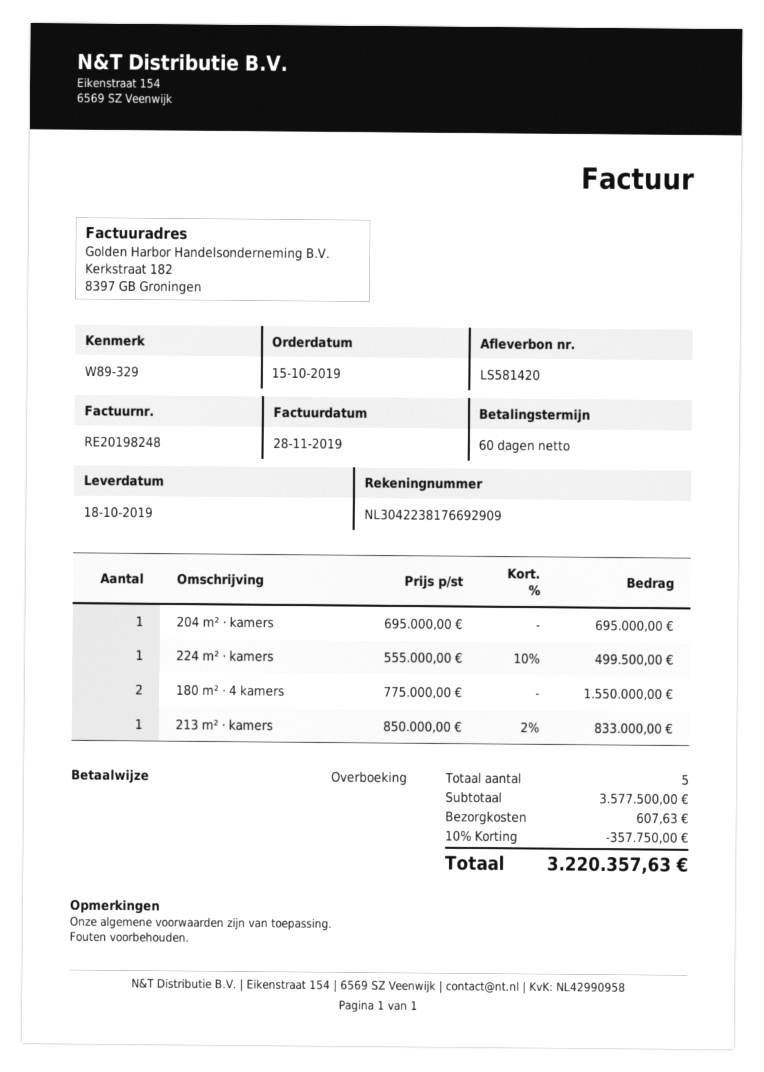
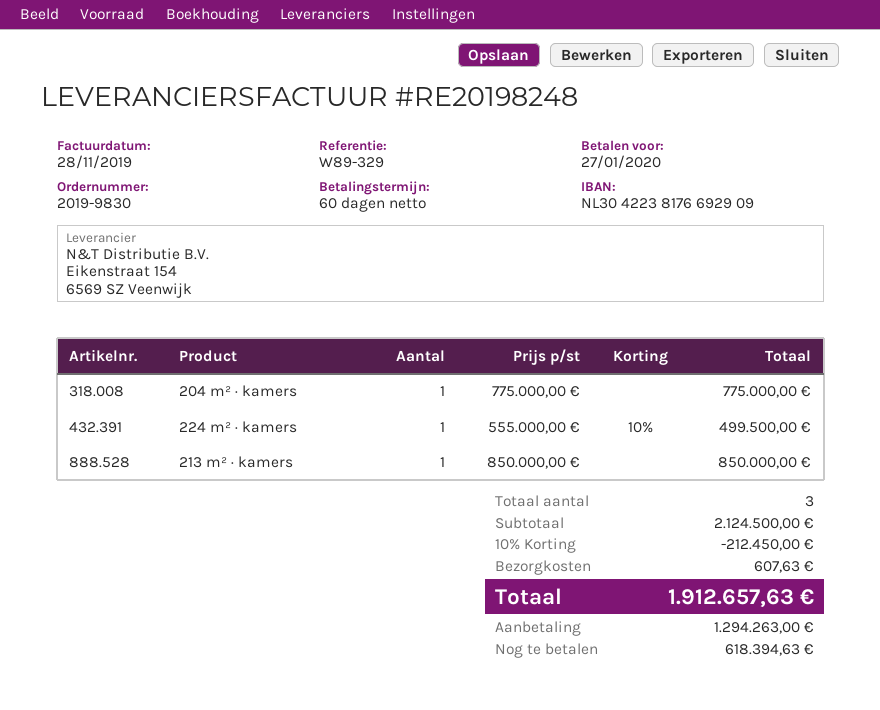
204 m² · kamers: 1 x 695000.00 = 695000.00 -> 1 x 775000.00 = 775000.00
180 m² · 4 kamers: 2 x 775000.00 = 1550000.00 -> none
213 m² · kamers: 1 x 850000.00 - 2% = 833000.00 -> 1 x 850000.00 = 850000.00
total quantity: 5 -> 3
subtotal: 3577500.00 -> 2124500.00
discount: 10% = 357750.00 -> 10% = 212450.00
total: 3220357.63 -> 1912657.63

